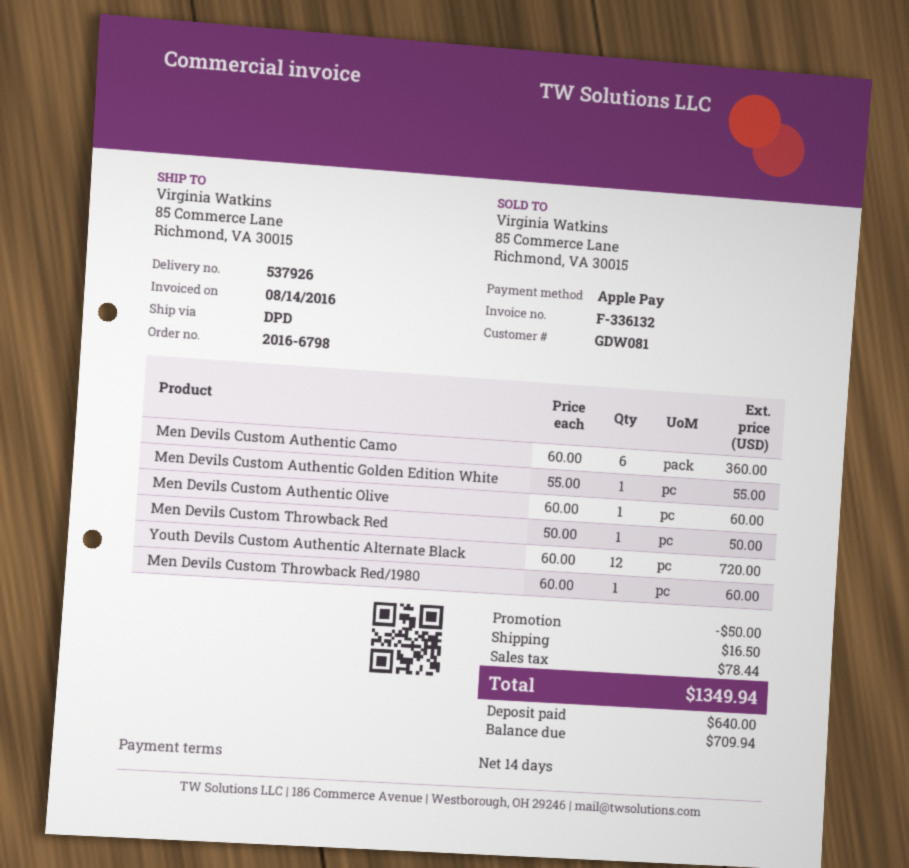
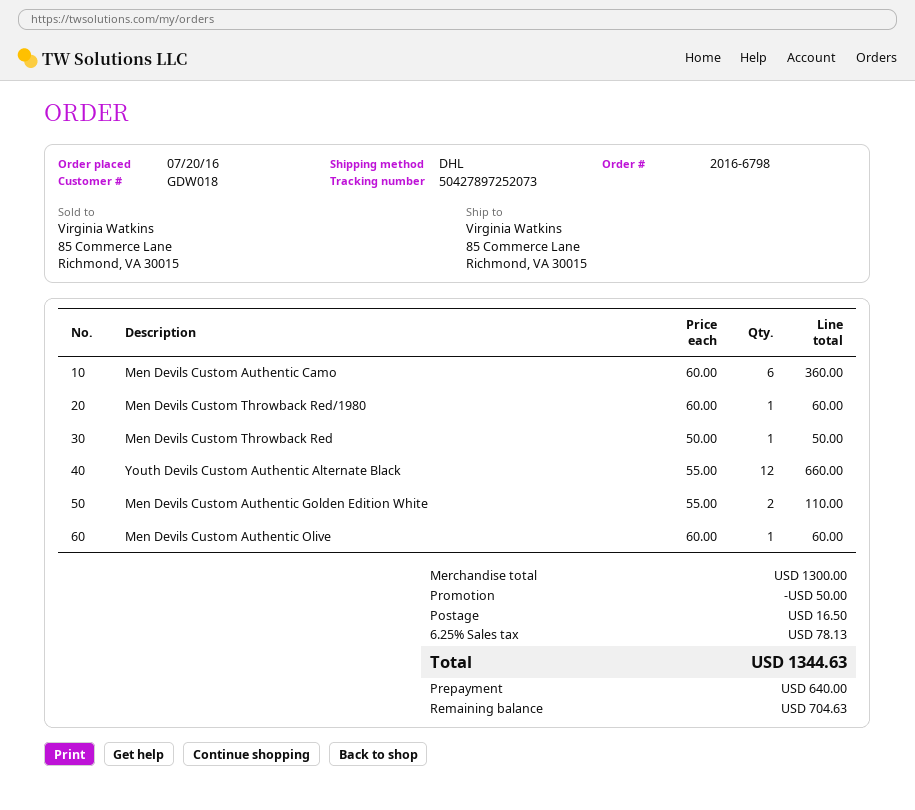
customer number: GDW081 -> GDW018
shipping method: DPD -> DHL
Men Devils Custom Authentic Golden Edition White: 1 x 55.00 = 55.00 -> 2 x 55.00 = 110.00
Youth Devils Custom Authentic Alternate Black: 12 x 60.00 = 720.00 -> 12 x 55.00 = 660.00
tax: 78.44 -> 78.13
total: 1349.94 -> 1344.63
balance: 709.94 -> 704.63

